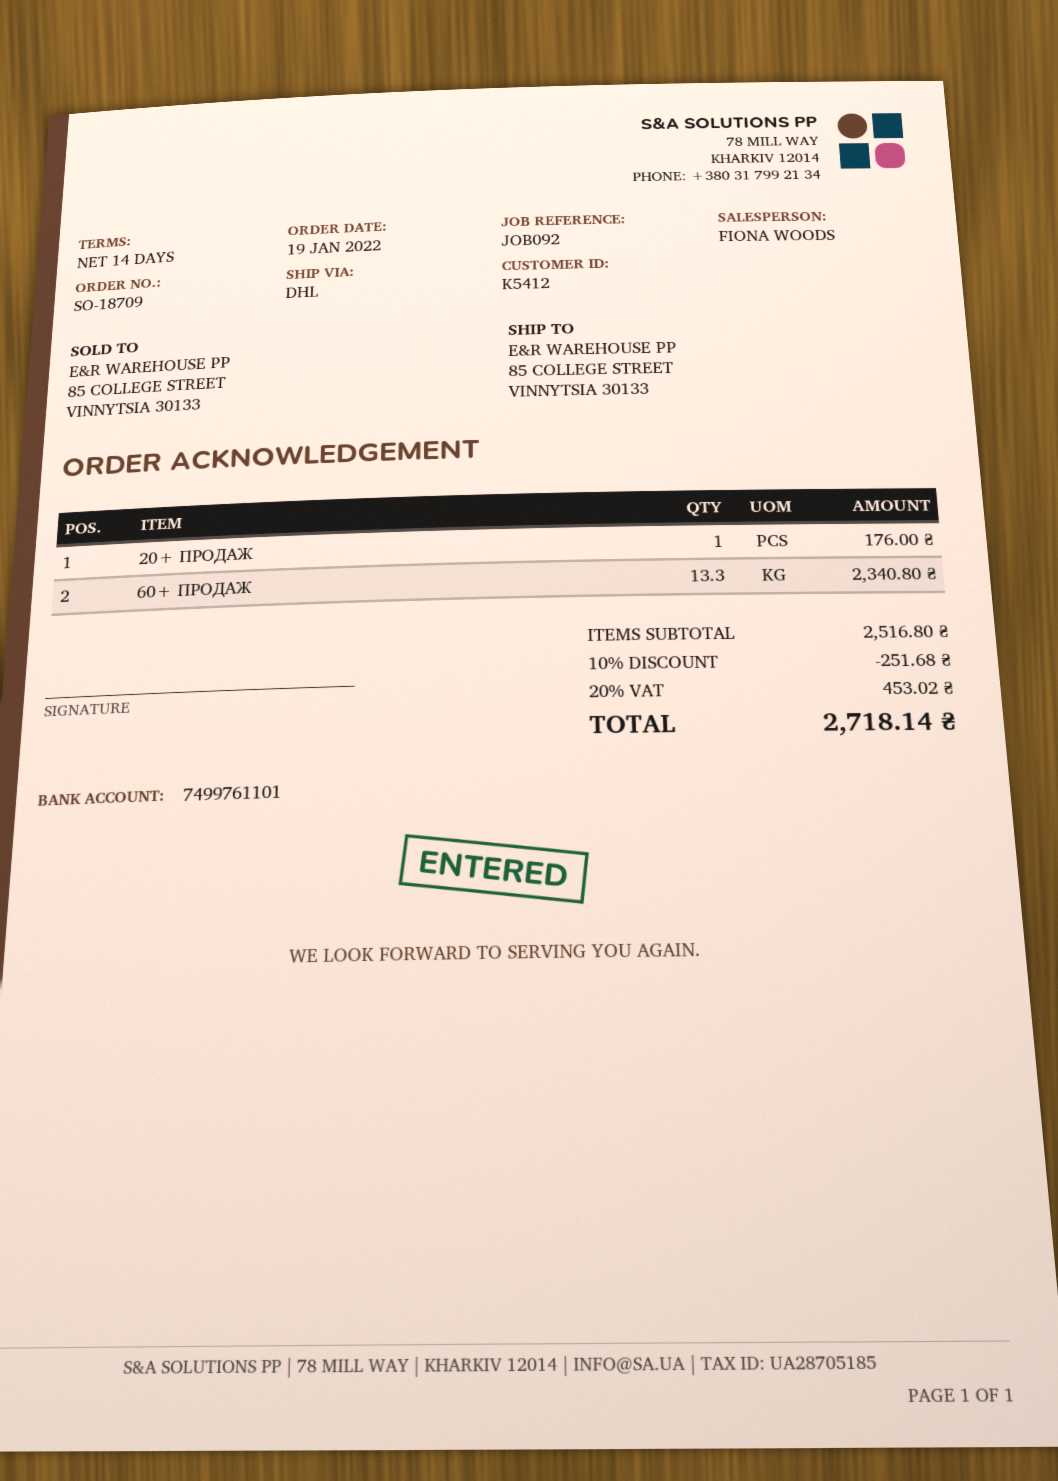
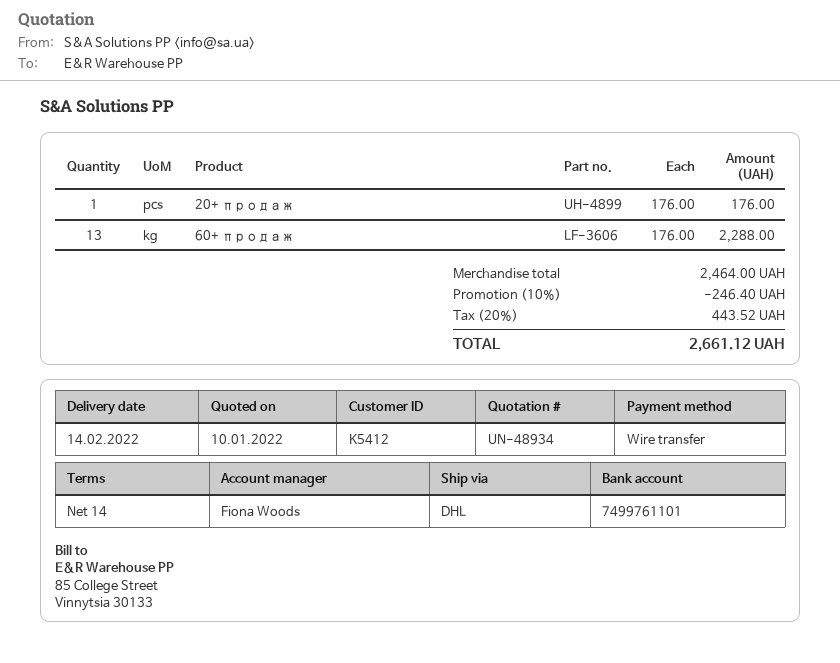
60+ ПРОДАЖ: 13.3 for 2340.80 -> 13 for 2288.00
subtotal: 2516.80 -> 2464.00
discount: 10% = 251.68 -> 10% = 246.40
tax: 20% = 453.02 -> 20% = 443.52
total: 2718.14 -> 2661.12

